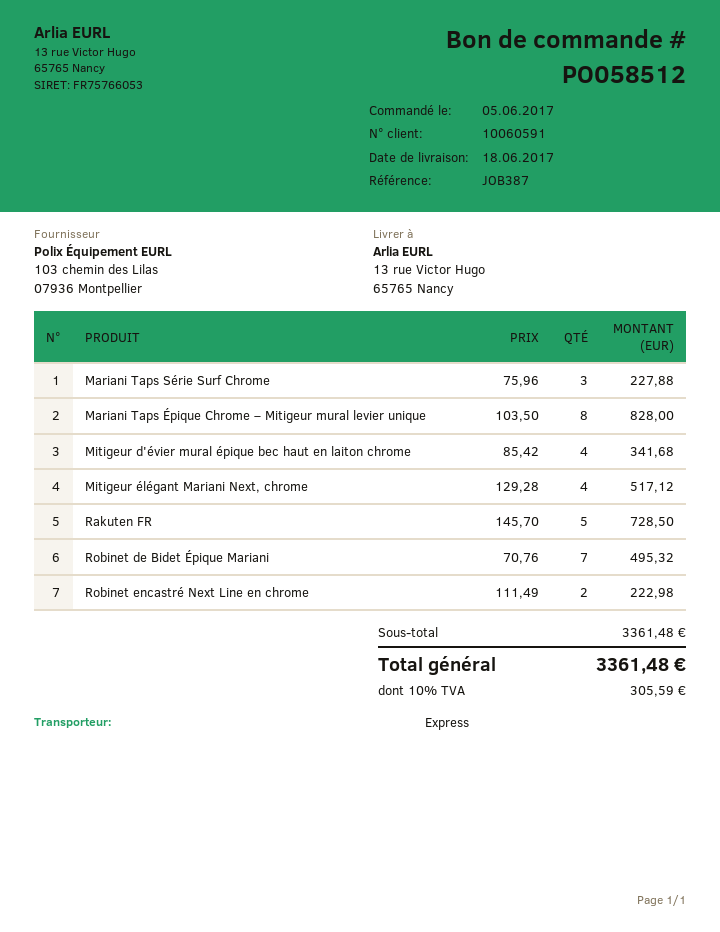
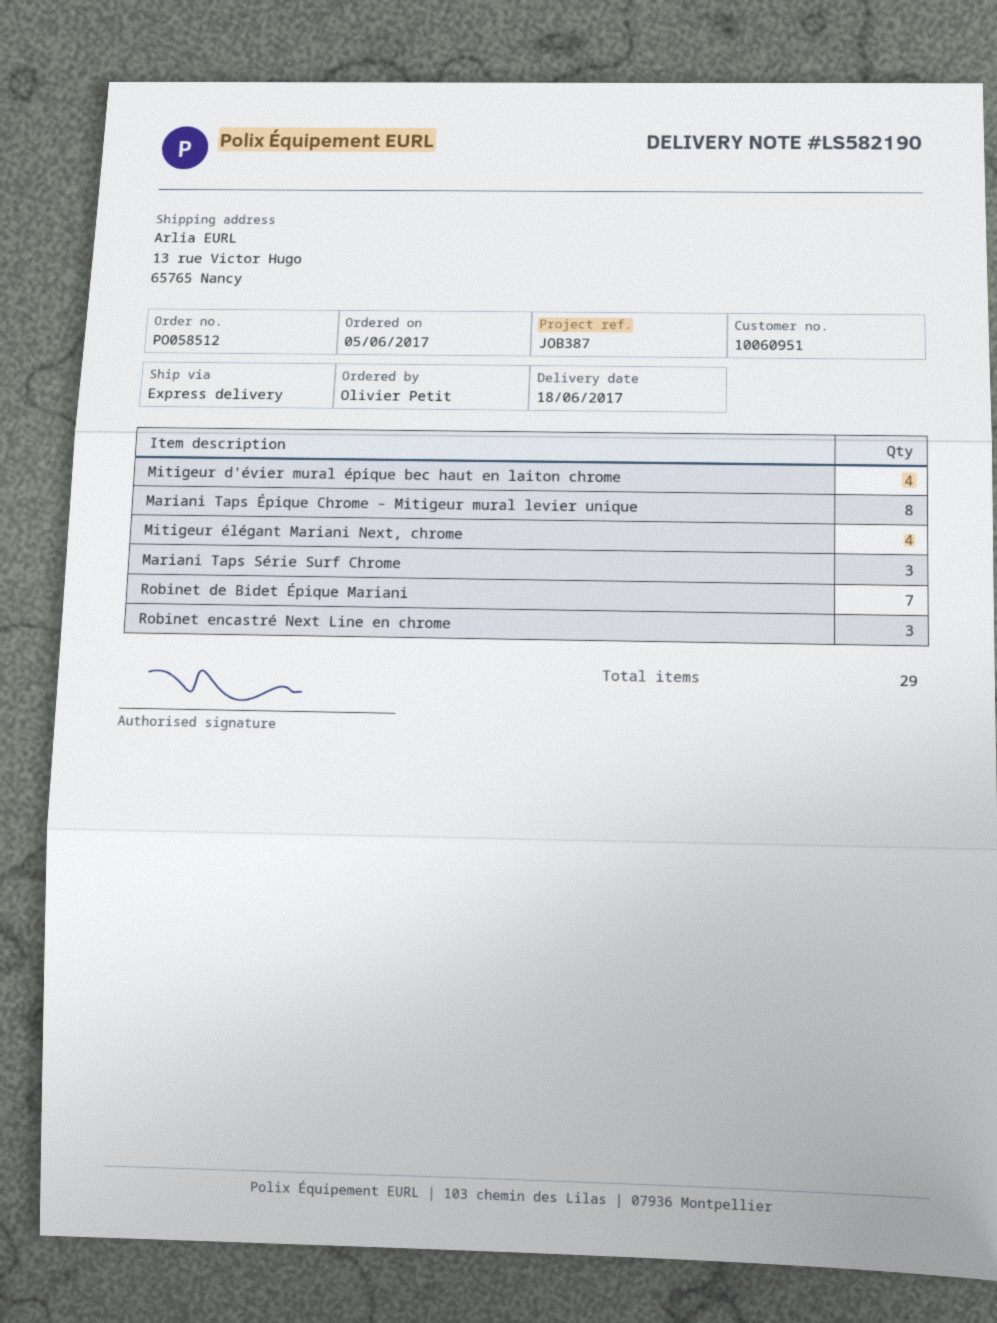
customer number: 10060591 -> 10060951
Rakuten FR: 5 -> none
Robinet encastré Next Line en chrome: 2 -> 3

